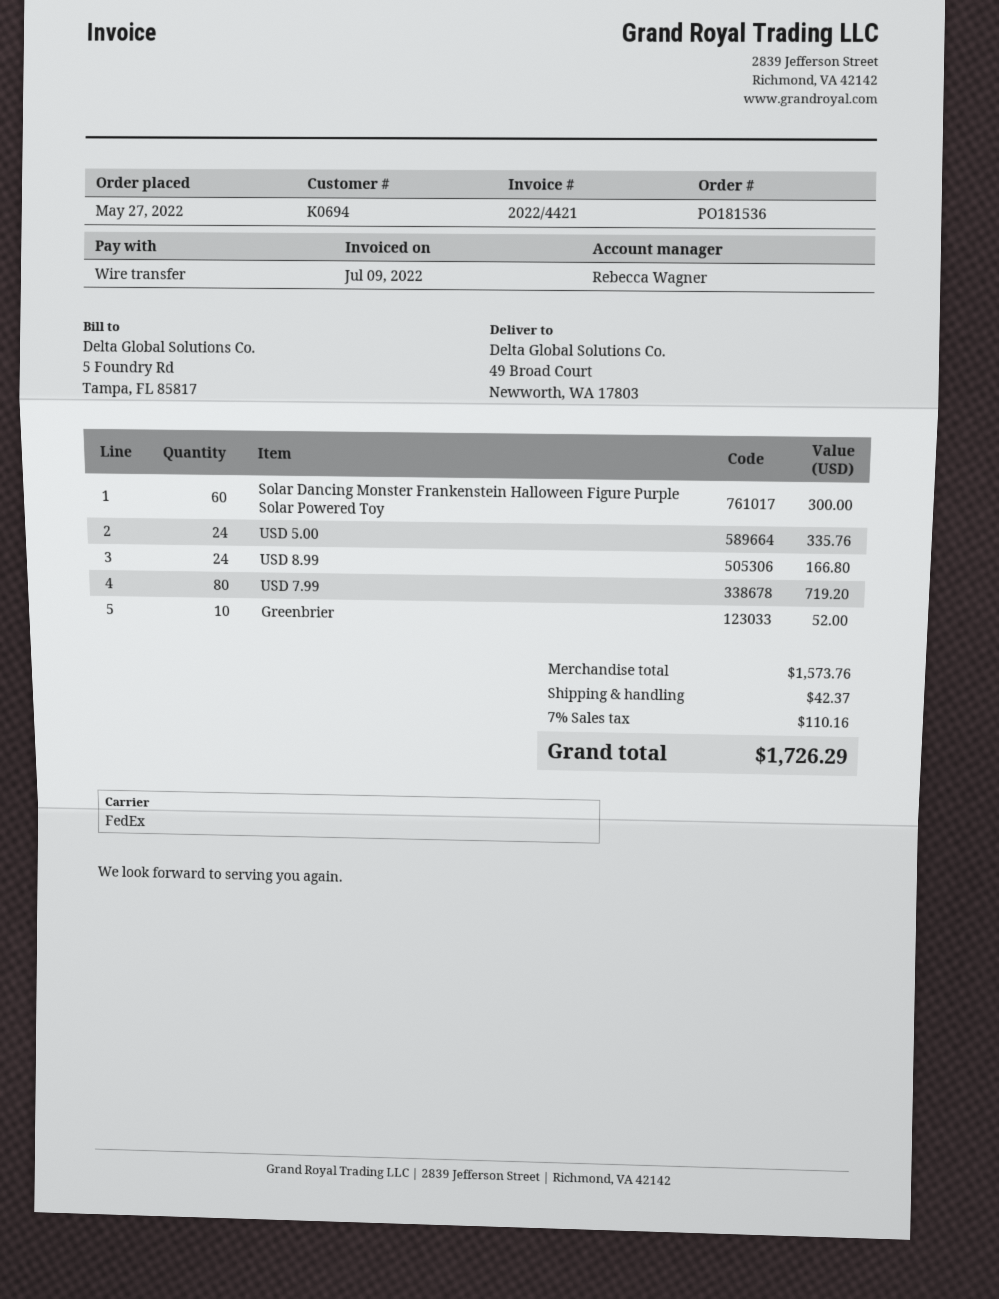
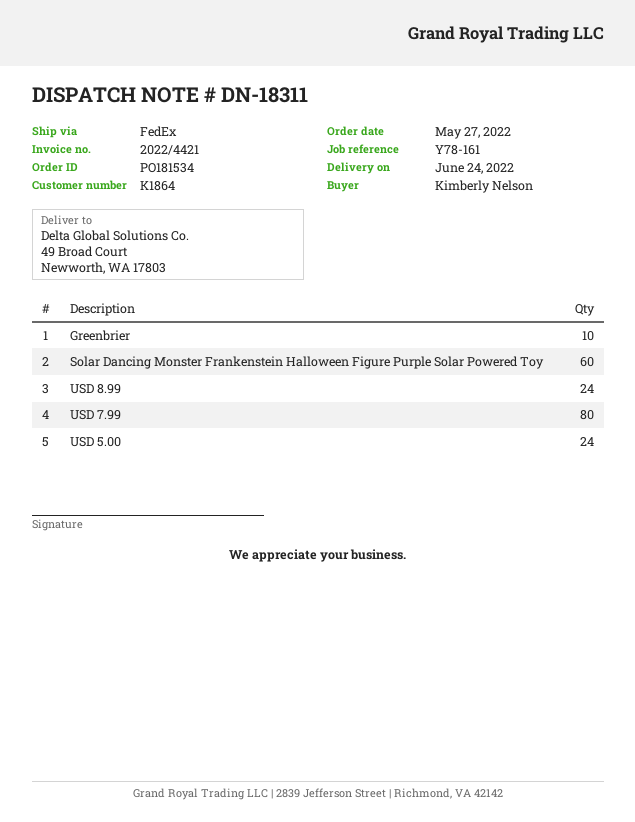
order number: PO181536 -> PO181534
customer number: K0694 -> K1864

